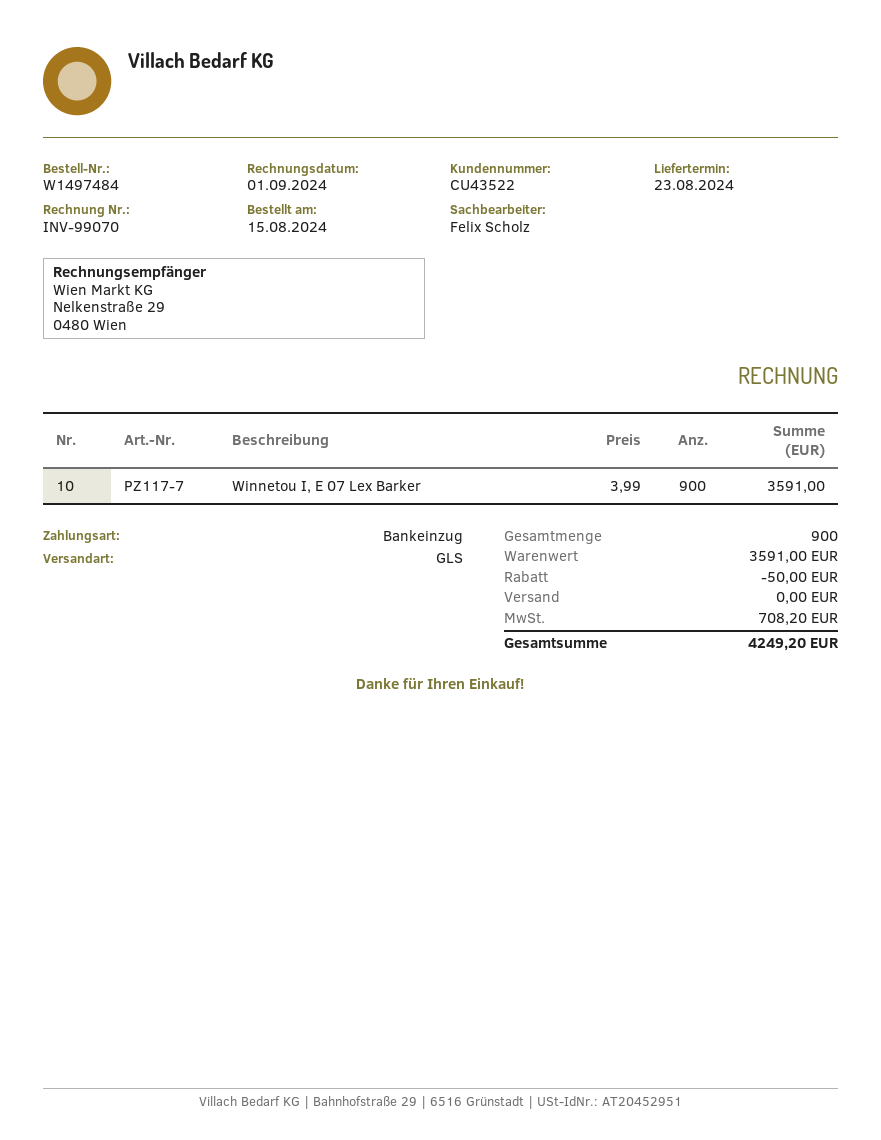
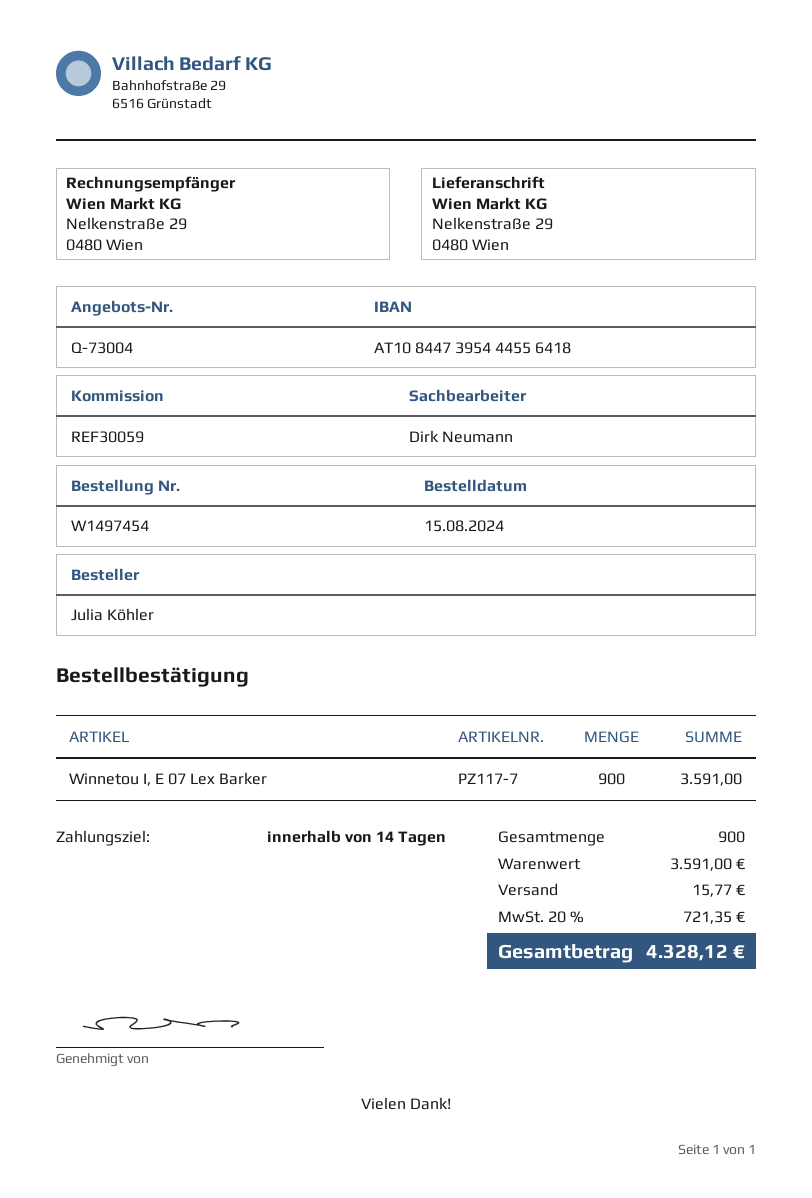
order number: W1497484 -> W1497454
sales rep: Felix Scholz -> Dirk Neumann
discount: 50.00 -> none
shipping: 0.00 -> 15.77
tax: 708.20 -> 721.35
total: 4249.20 -> 4328.12

